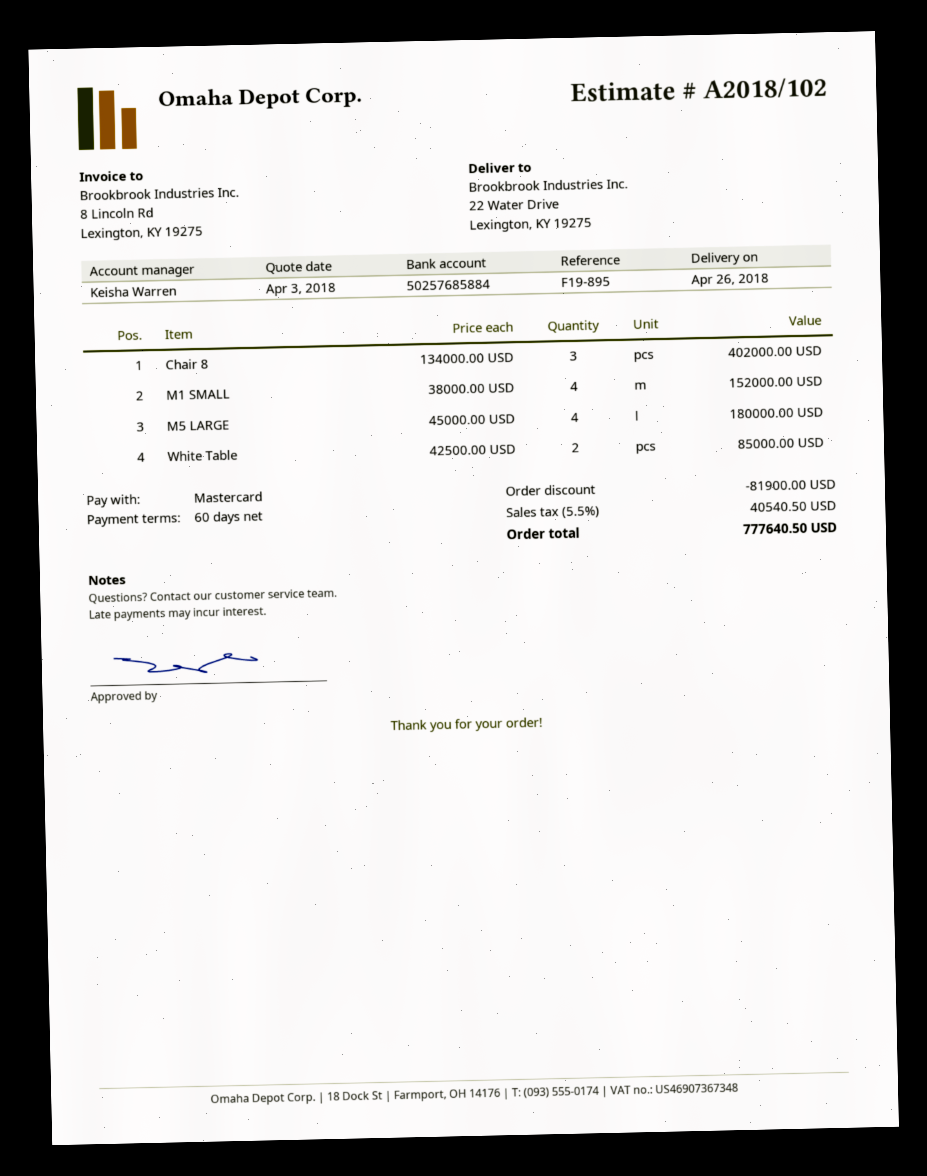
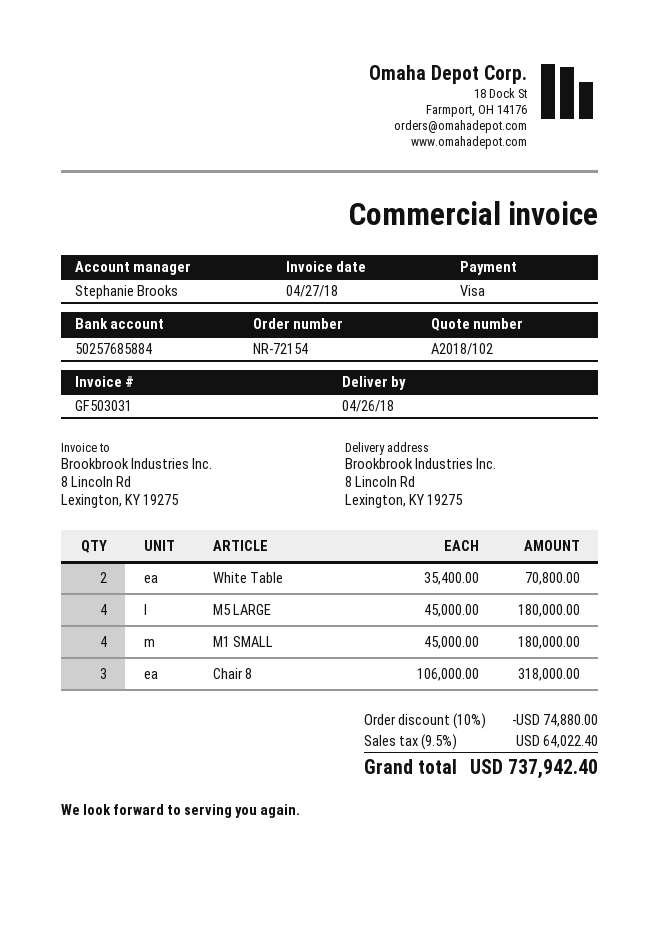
sales rep: Keisha Warren -> Stephanie Brooks
payment method: Mastercard -> Visa
ship to: 22 Water Drive, Lexington, KY 19275 -> 8 Lincoln Rd, Lexington, KY 19275
Chair 8: 3 x 134000.00 = 402000.00 -> 3 x 106000.00 = 318000.00
M1 SMALL: 4 x 38000.00 = 152000.00 -> 4 x 45000.00 = 180000.00
White Table: 2 x 42500.00 = 85000.00 -> 2 x 35400.00 = 70800.00
discount: 81900.00 -> 74880.00
tax: 5.5% = 40540.50 -> 9.5% = 64022.40
total: 777640.50 -> 737942.40

